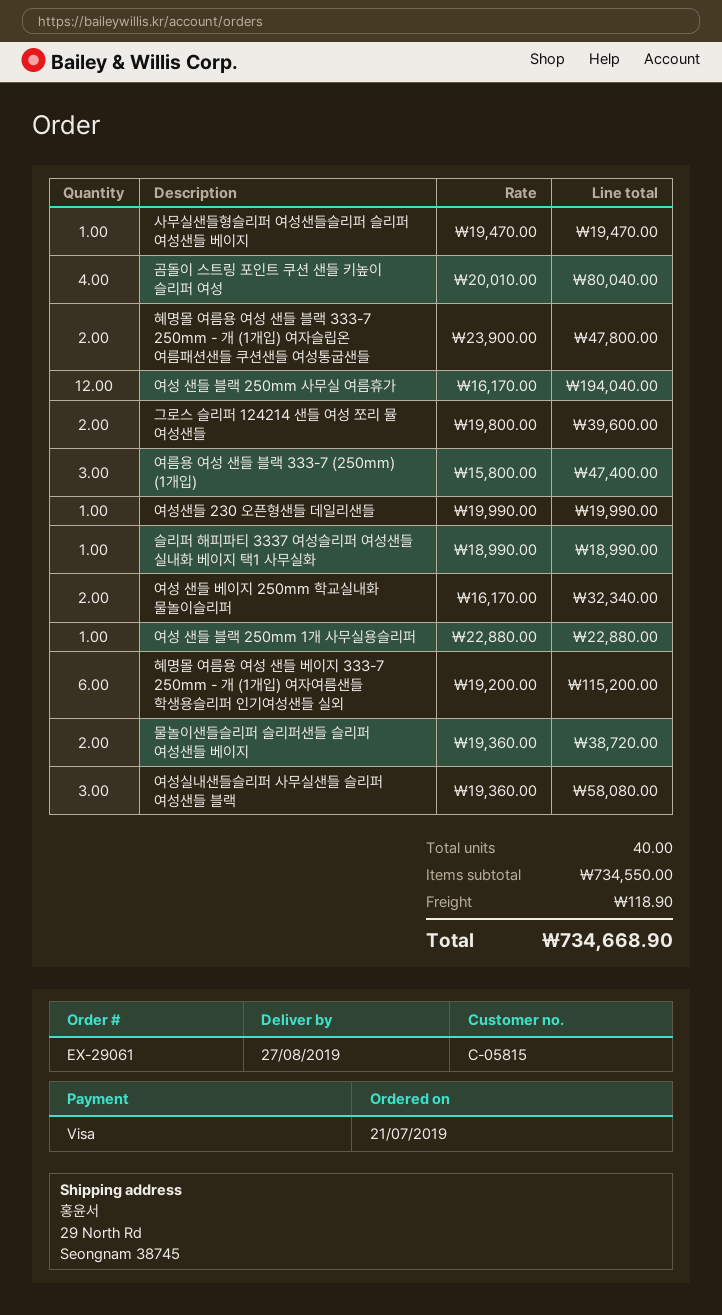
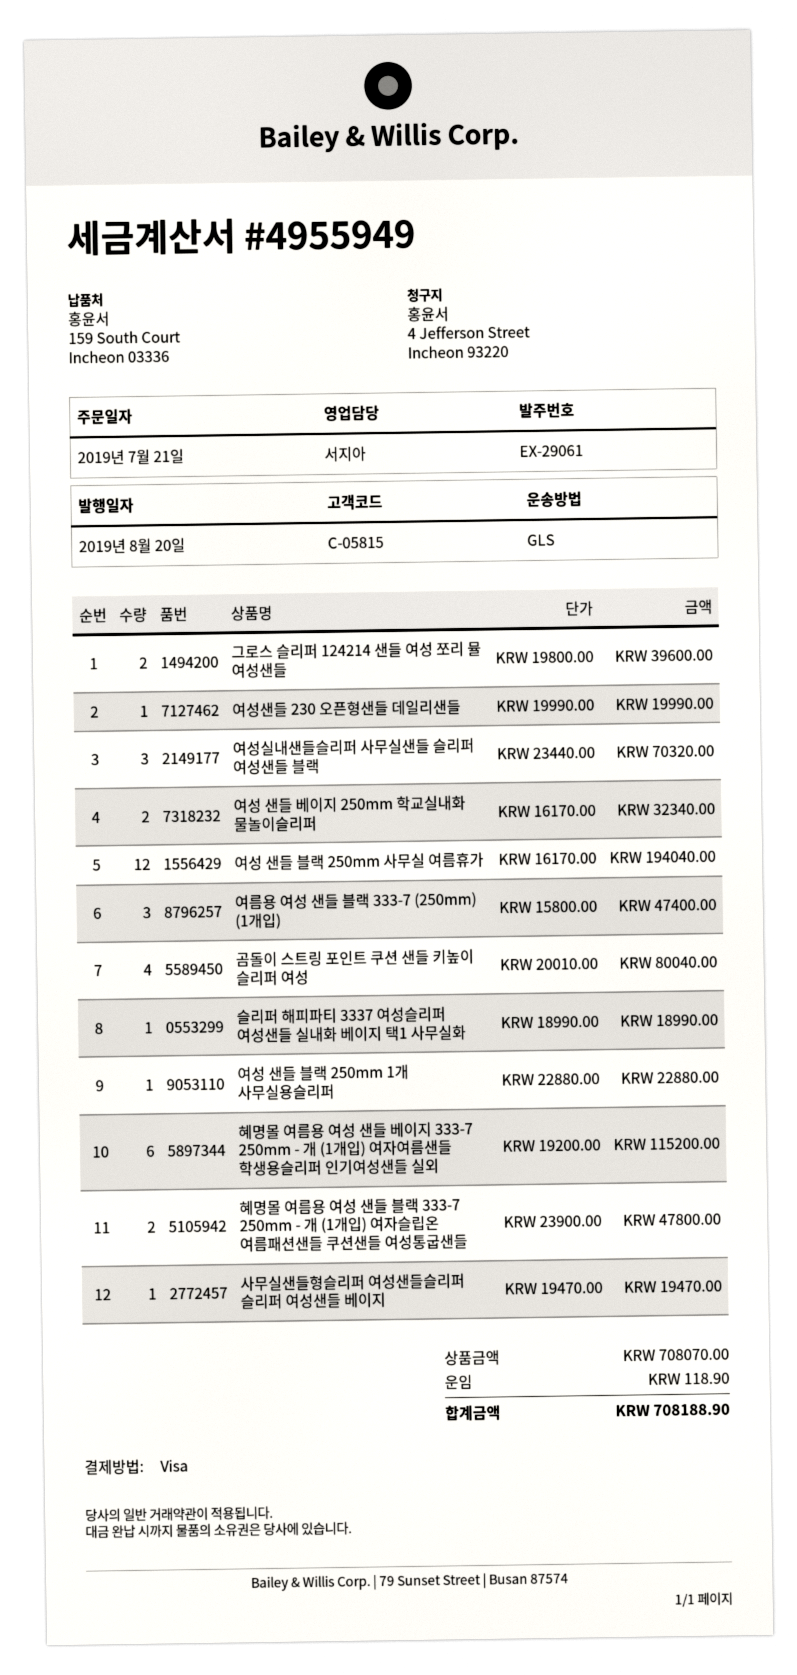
ship to: 29 North Rd, Seongnam 38745 -> 159 South Court, Incheon 03336
물놀이샌들슬리퍼 슬리퍼샌들 슬리퍼 여성샌들 베이지: 2 x 19360.00 = 38720.00 -> none
여성실내샌들슬리퍼 사무실샌들 슬리퍼 여성샌들 블랙: 3 x 19360.00 = 58080.00 -> 3 x 23440.00 = 70320.00
subtotal: 734550.00 -> 708070.00
total: 734668.90 -> 708188.90

